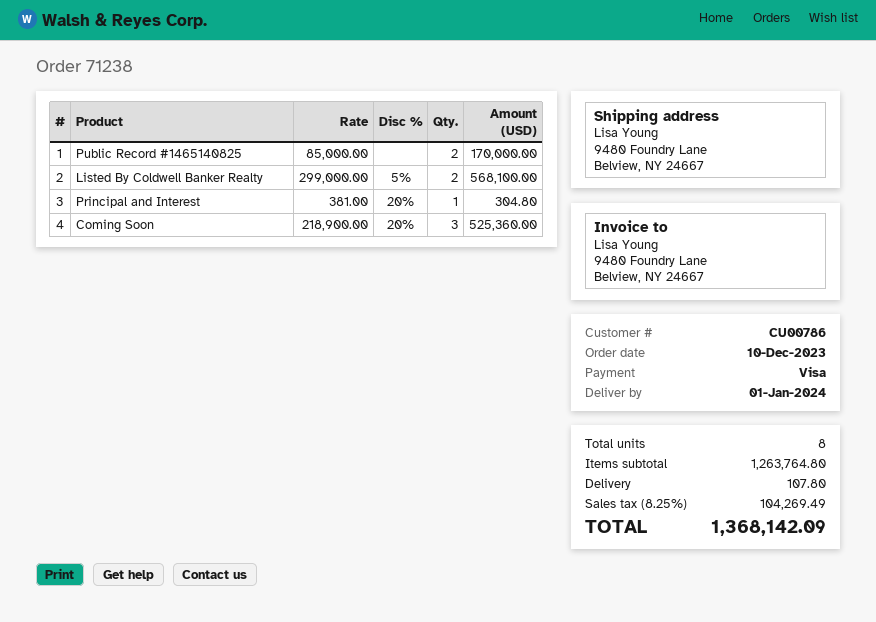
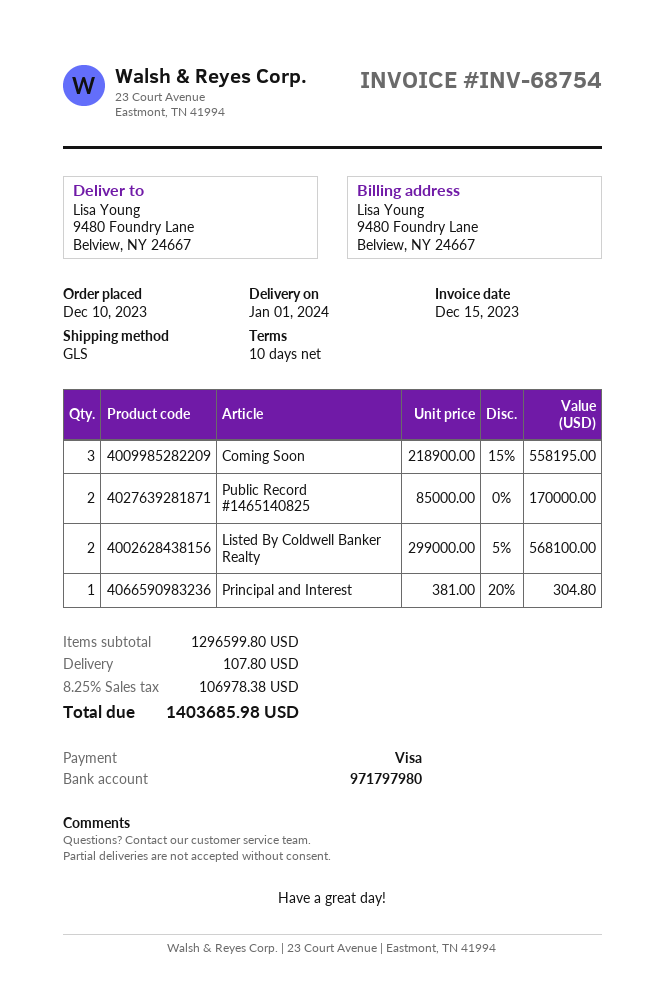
Coming Soon: 3 x 218900.00 - 20% = 525360.00 -> 3 x 218900.00 - 15% = 558195.00
subtotal: 1263764.80 -> 1296599.80
tax: 8.25% = 104269.49 -> 8.25% = 106978.38
total: 1368142.09 -> 1403685.98

